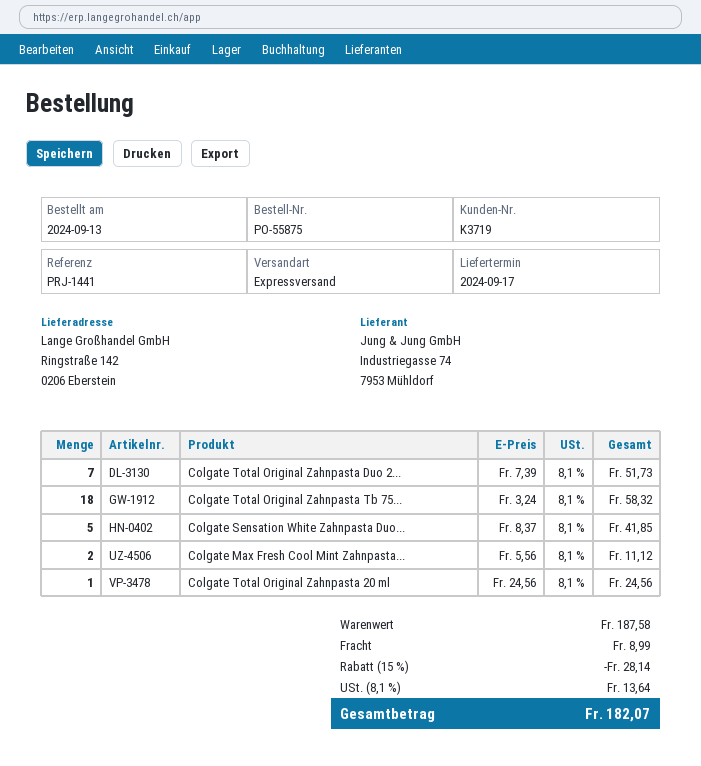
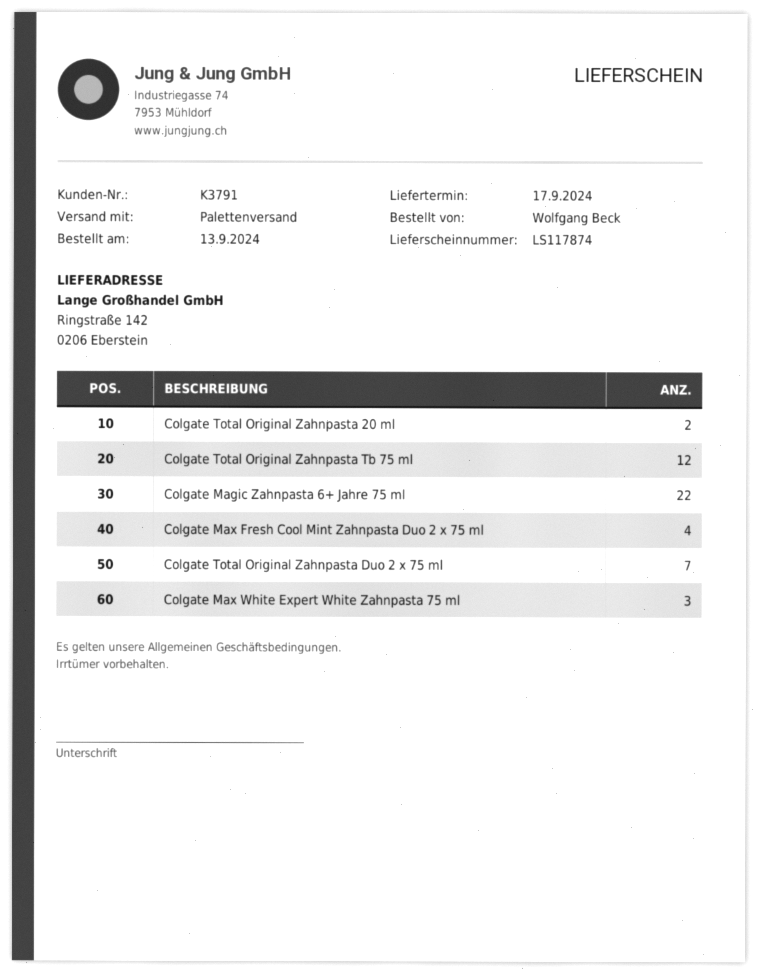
customer number: K3719 -> K3791
shipping method: express -> pallet freight
Colgate Total Original Zahnpasta Tb 75...: 18 -> 12
Colgate Sensation White Zahnpasta Duo...: 5 -> none
Colgate Max Fresh Cool Mint Zahnpasta...: 2 -> 4
Colgate Total Original Zahnpasta 20 ml: 1 -> 2
Colgate Magic Zahnpasta 6+ Jahre 75 ml: none -> 22
Colgate Max White Expert White Zahnpasta 75 ml: none -> 3

